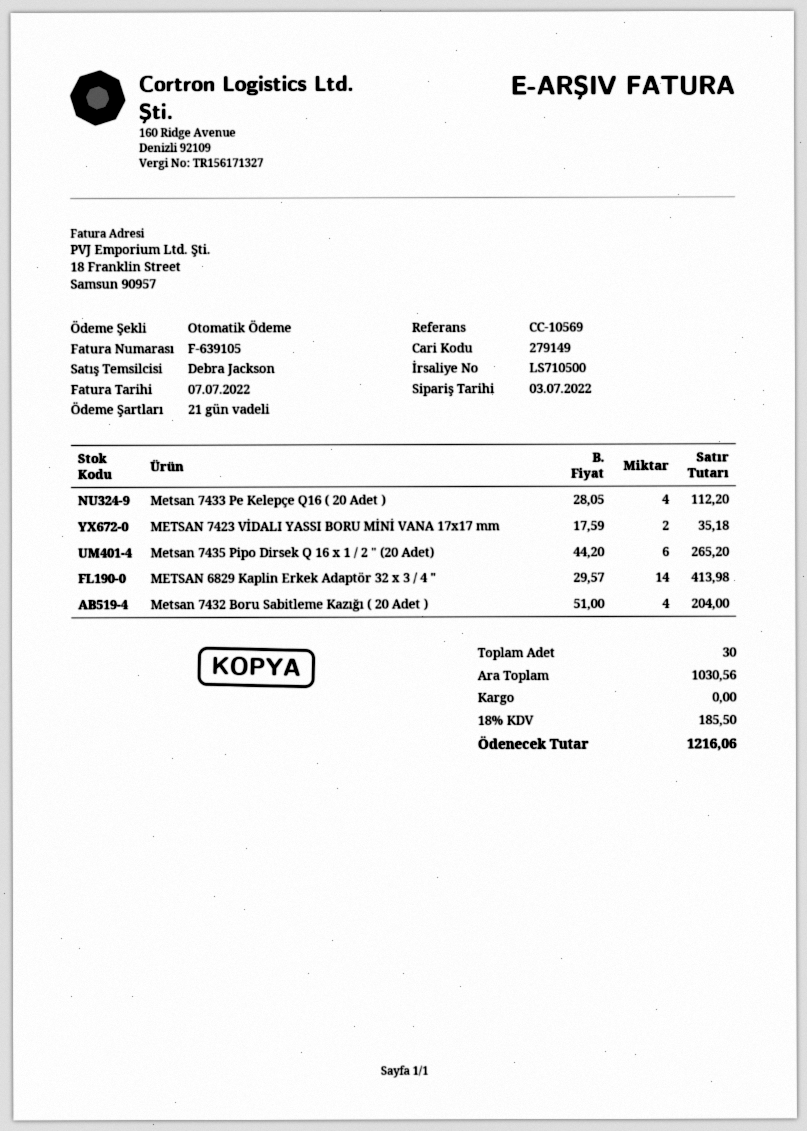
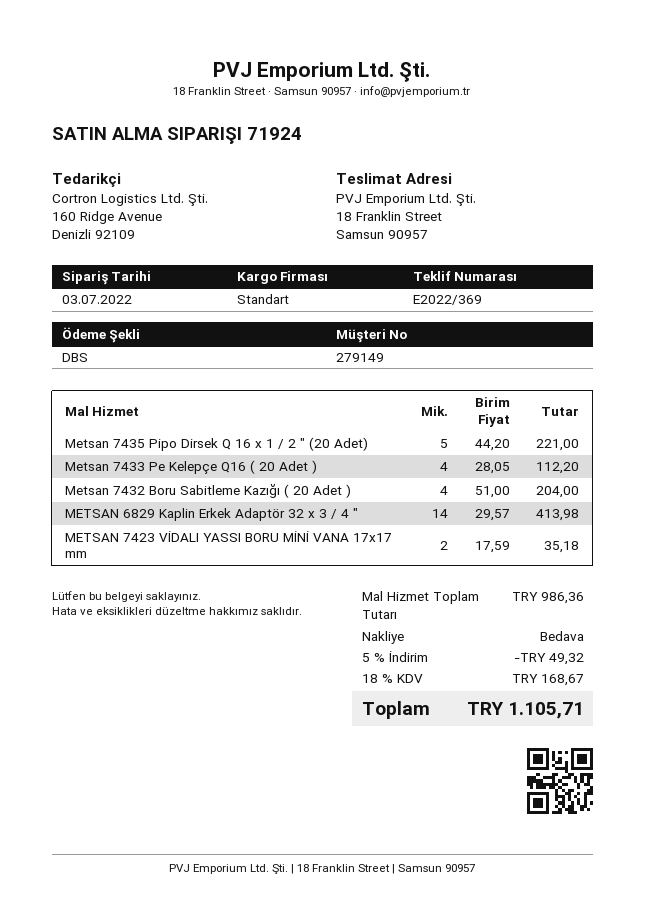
Metsan 7435 Pipo Dirsek Q 16 x 1 / 2 " (20 Adet): 6 x 44.20 = 265.20 -> 5 x 44.20 = 221.00
subtotal: 1030.56 -> 986.36
discount: none -> 5% = 49.32
tax: 18% = 185.50 -> 18% = 168.67
total: 1216.06 -> 1105.71

